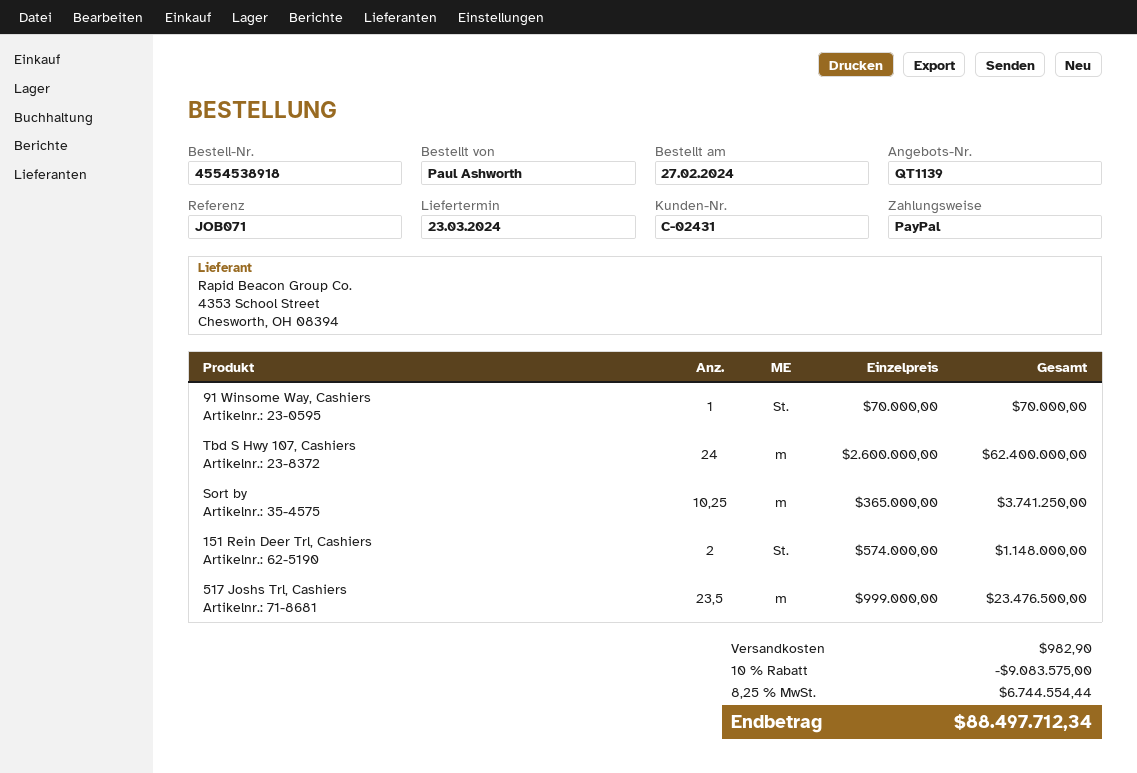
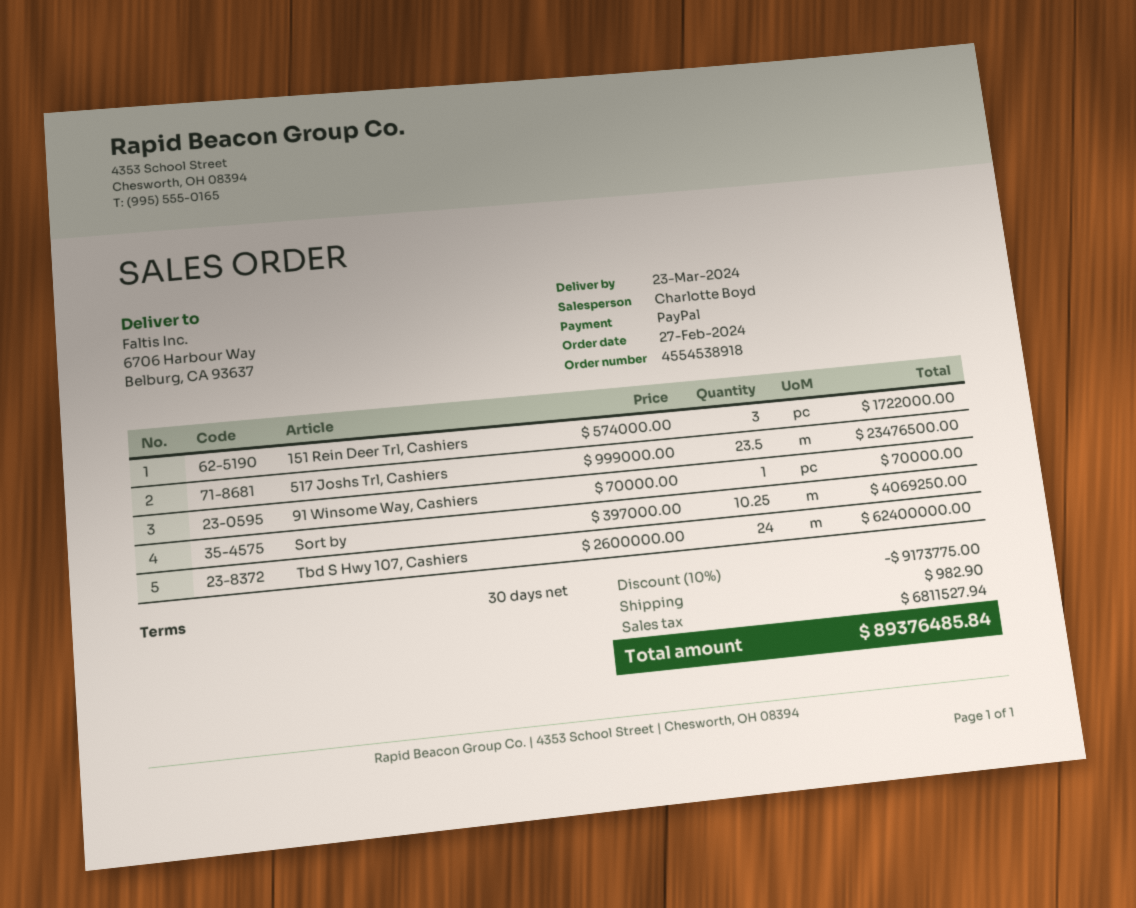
Sort by: 10.25 x 365000.00 = 3741250.00 -> 10.25 x 397000.00 = 4069250.00
151 Rein Deer Trl, Cashiers: 2 x 574000.00 = 1148000.00 -> 3 x 574000.00 = 1722000.00
discount: 10% = 9083575.00 -> 10% = 9173775.00
tax: 6744554.44 -> 6811527.94
total: 88497712.34 -> 89376485.84

